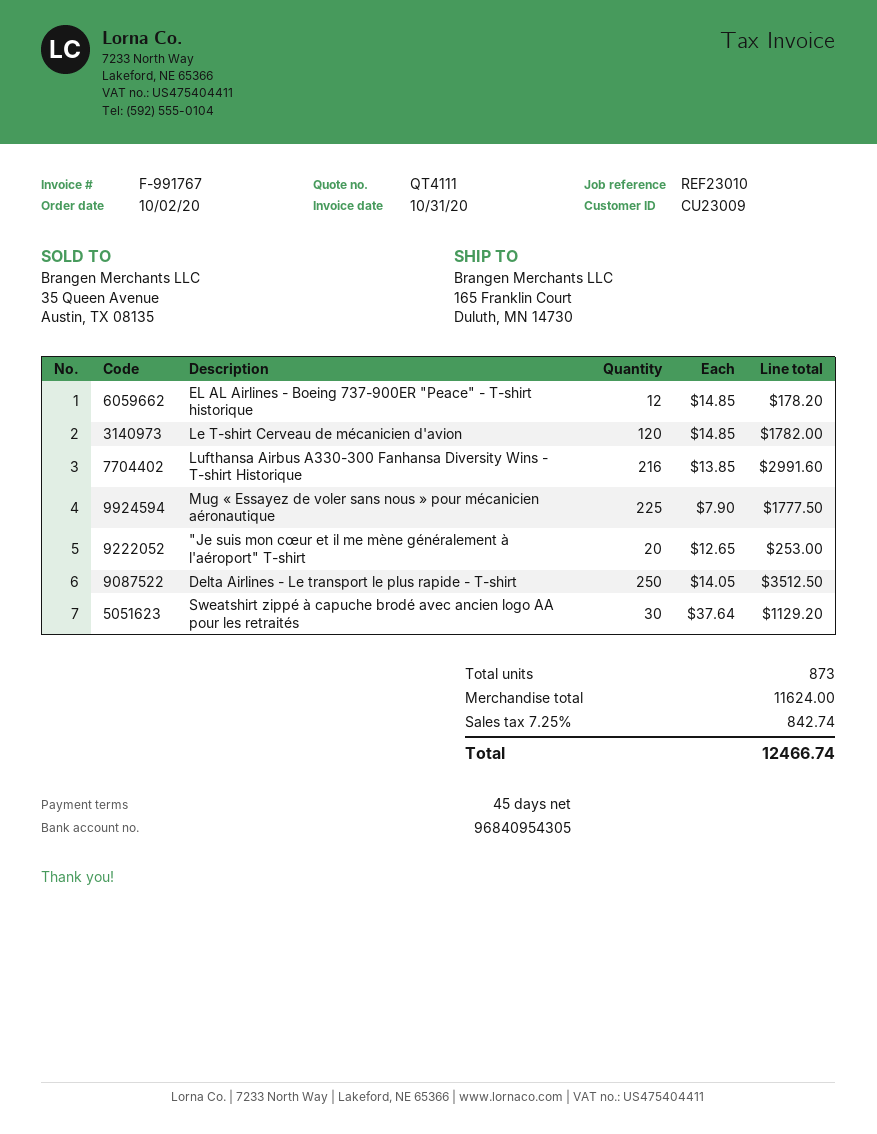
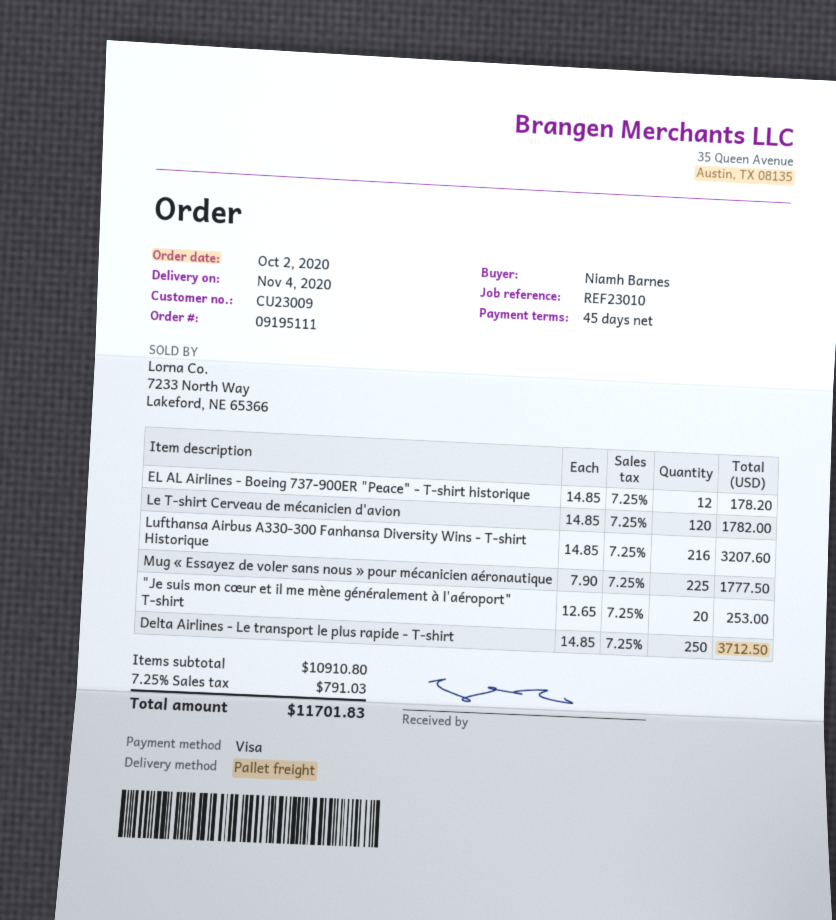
Lufthansa Airbus A330-300 Fanhansa Diversity Wins - T-shirt Historique: 216 x 13.85 = 2991.60 -> 216 x 14.85 = 3207.60
Delta Airlines - Le transport le plus rapide - T-shirt: 250 x 14.05 = 3512.50 -> 250 x 14.85 = 3712.50
Sweatshirt zippé à capuche brodé avec ancien logo AA pour les retraités: 30 x 37.64 = 1129.20 -> none
subtotal: 11624.00 -> 10910.80
tax: 7.25% = 842.74 -> 7.25% = 791.03
total: 12466.74 -> 11701.83

